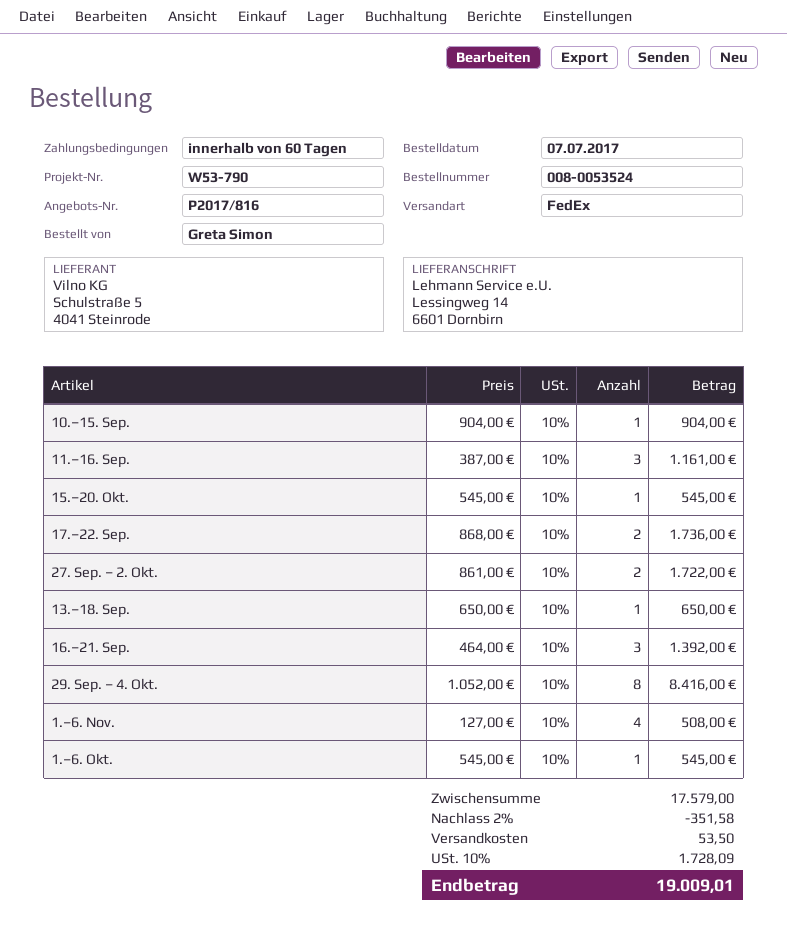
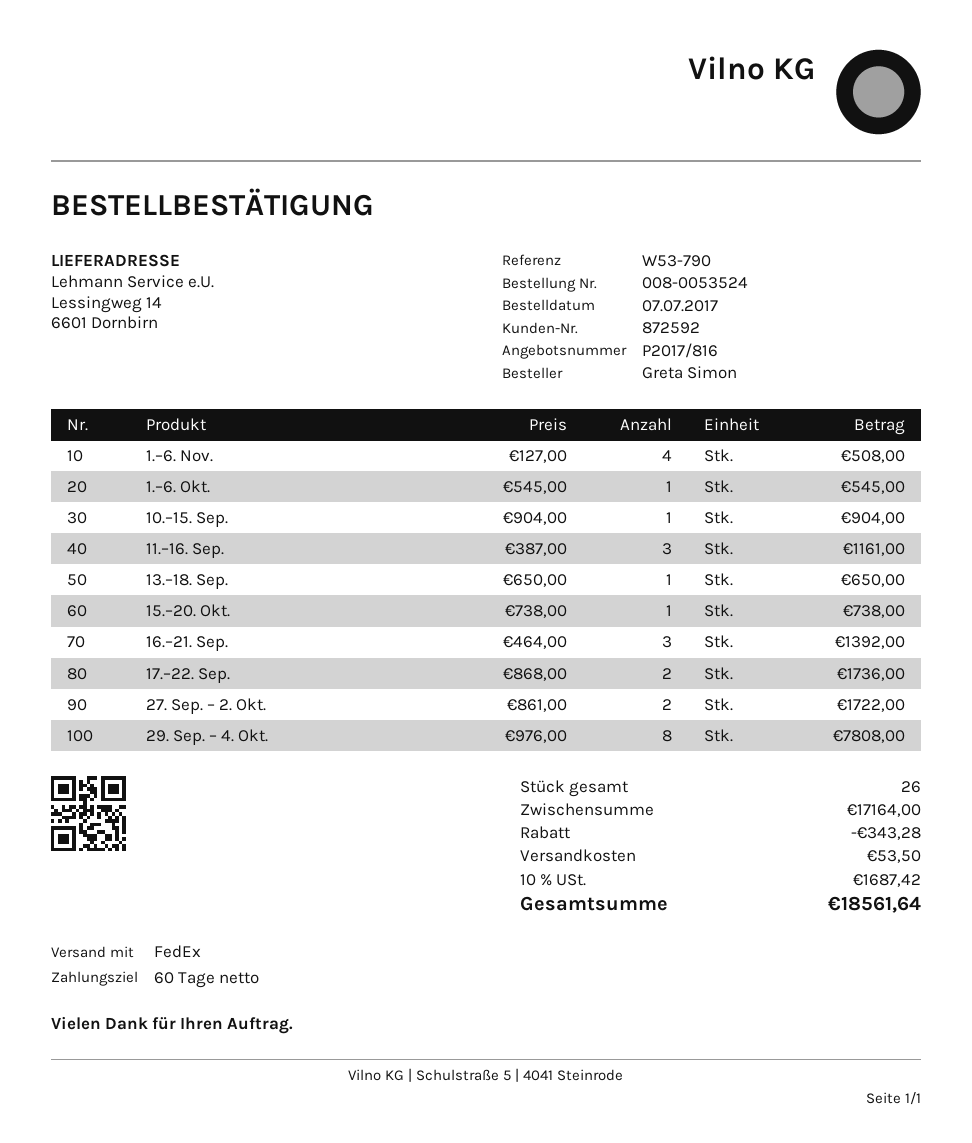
15.–20. Okt.: 1 x 545.00 = 545.00 -> 1 x 738.00 = 738.00
29. Sep. – 4. Okt.: 8 x 1052.00 = 8416.00 -> 8 x 976.00 = 7808.00
subtotal: 17579.00 -> 17164.00
discount: 351.58 -> 343.28
tax: 10% = 1728.09 -> 10% = 1687.42
total: 19009.01 -> 18561.64

